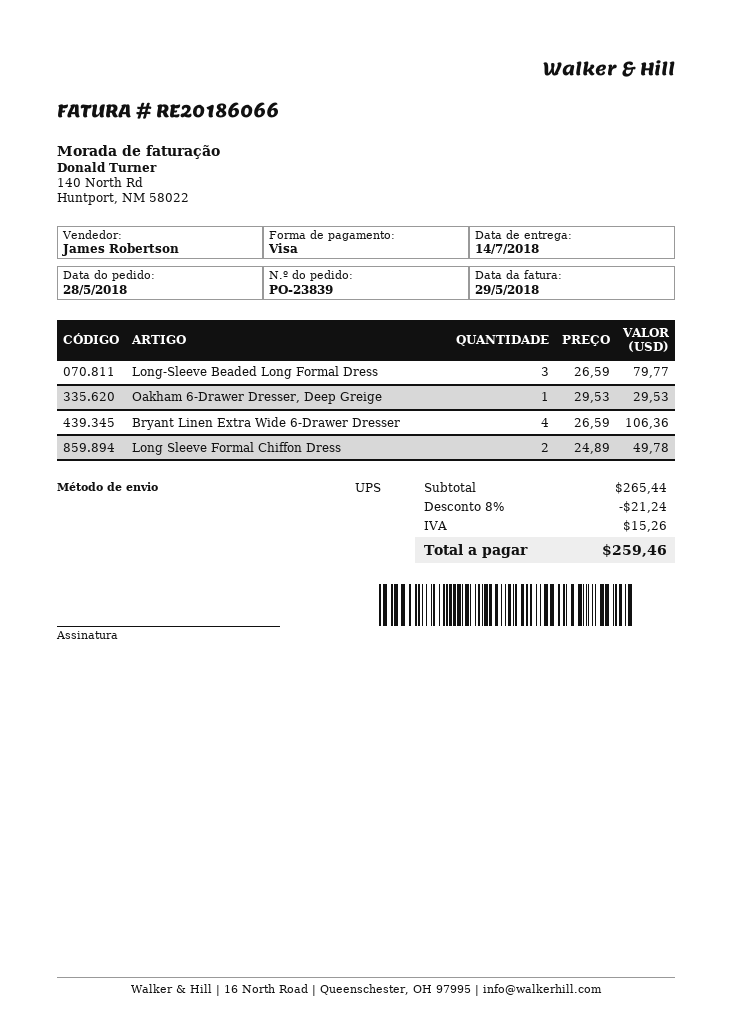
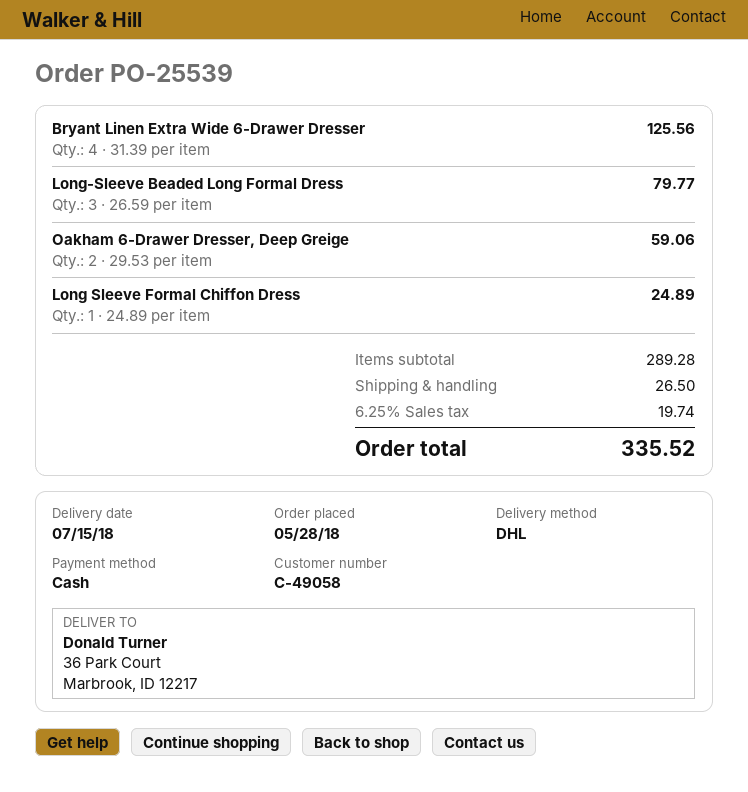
order number: PO-23839 -> PO-25539
delivery date: 2018-07-14 -> 2018-07-15
payment method: Visa -> cash
shipping method: UPS -> DHL
Oakham 6-Drawer Dresser, Deep Greige: 1 x 29.53 = 29.53 -> 2 x 29.53 = 59.06
Bryant Linen Extra Wide 6-Drawer Dresser: 4 x 26.59 = 106.36 -> 4 x 31.39 = 125.56
Long Sleeve Formal Chiffon Dress: 2 x 24.89 = 49.78 -> 1 x 24.89 = 24.89
subtotal: 265.44 -> 289.28
discount: 8% = 21.24 -> none
shipping: none -> 26.50
tax: 15.26 -> 19.74
total: 259.46 -> 335.52

